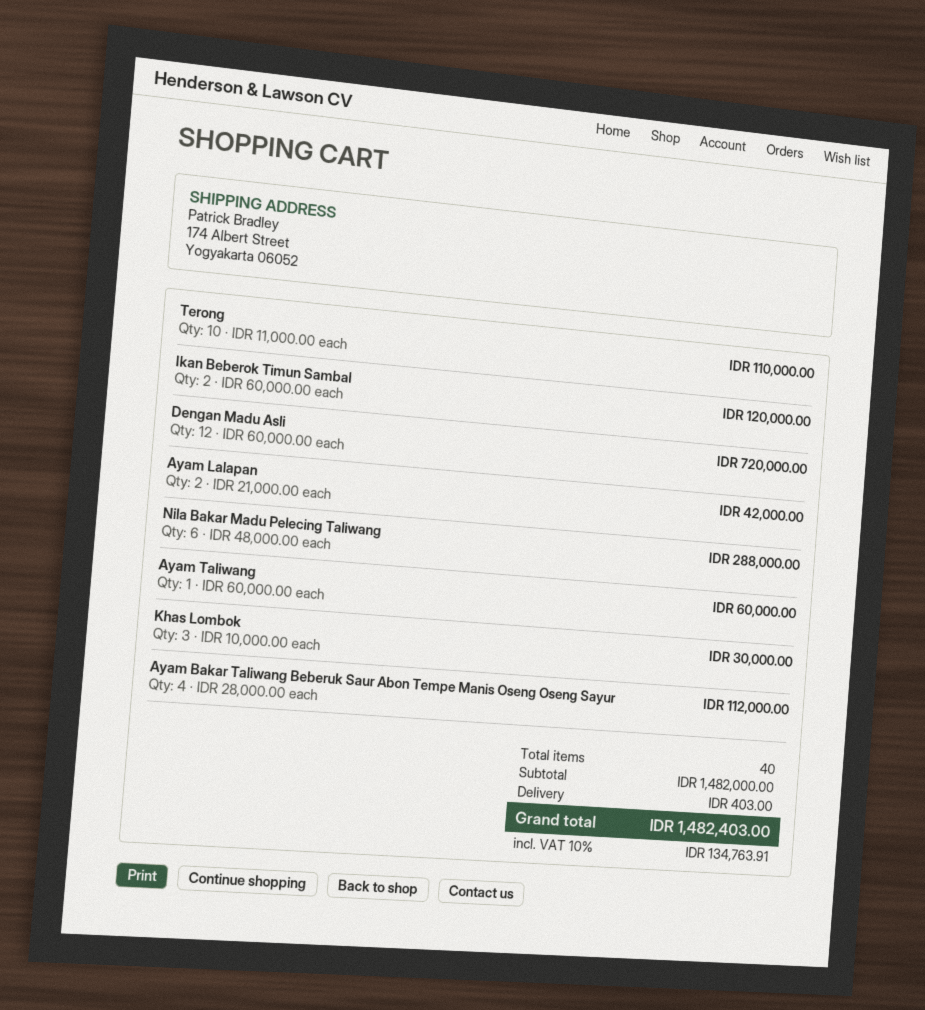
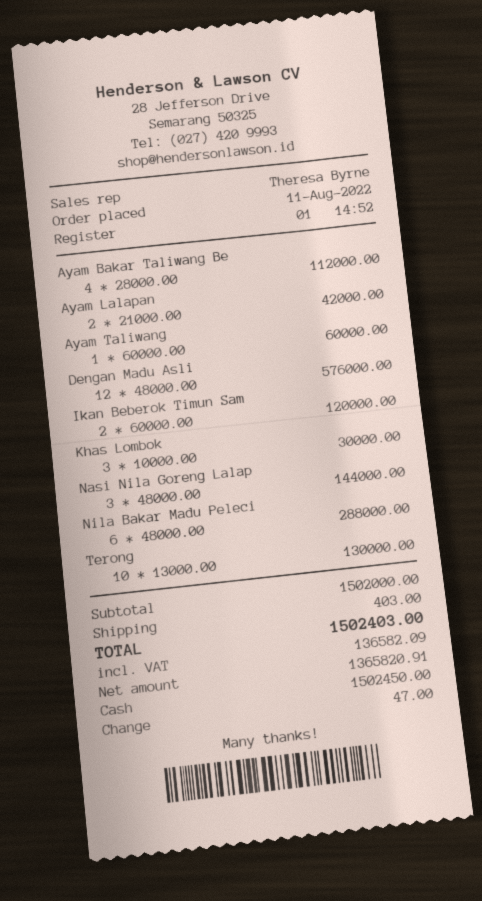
Terong: 10 x 11000.00 = 110000.00 -> 10 x 13000.00 = 130000.00
Dengan Madu Asli: 12 x 60000.00 = 720000.00 -> 12 x 48000.00 = 576000.00
Nasi Nila Goreng Lalap: none -> 3 x 48000.00 = 144000.00
subtotal: 1482000.00 -> 1502000.00
tax: 134763.91 -> 136582.09
total: 1482403.00 -> 1502403.00

